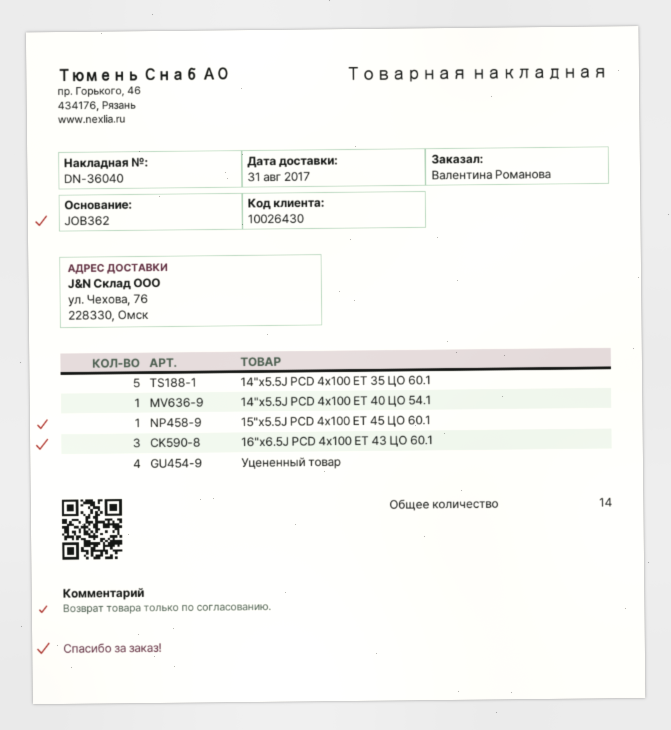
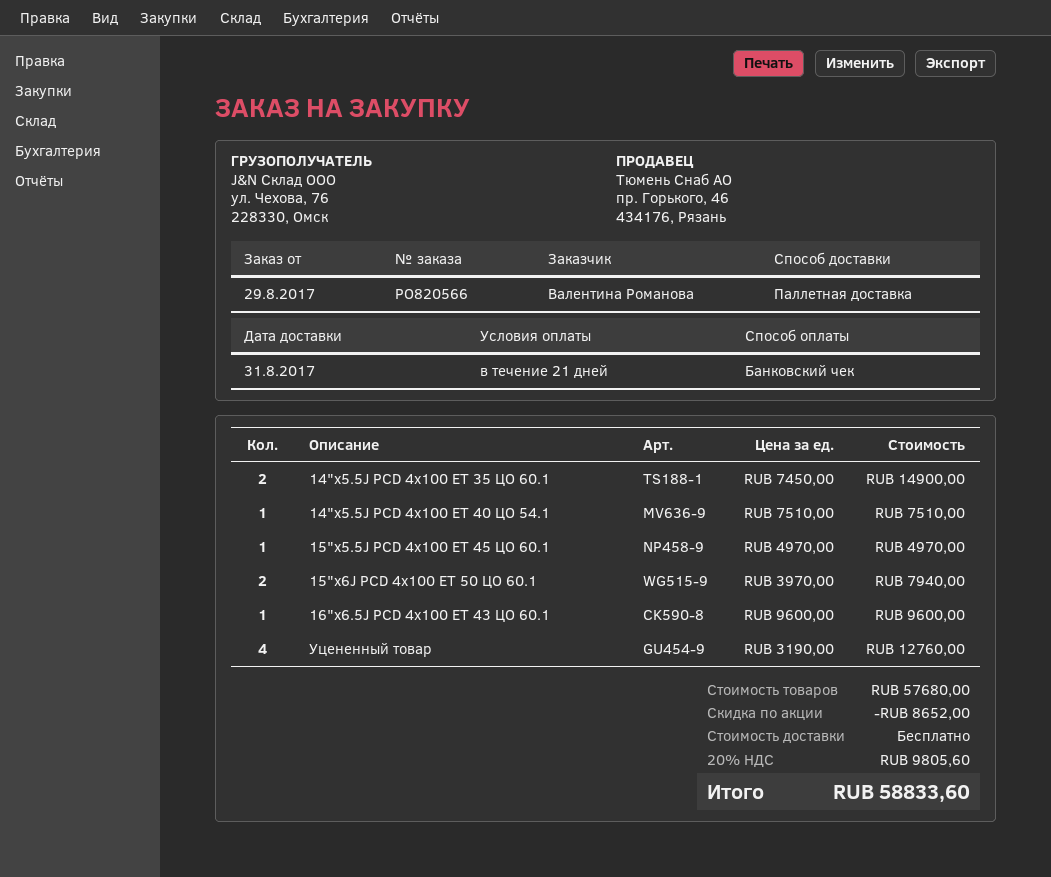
14"x5.5J PCD 4x100 ЕТ 35 ЦО 60.1: 5 -> 2
16"x6.5J PCD 4x100 ЕТ 43 ЦО 60.1: 3 -> 1
15"x6J PCD 4x100 ЕТ 50 ЦО 60.1: none -> 2

